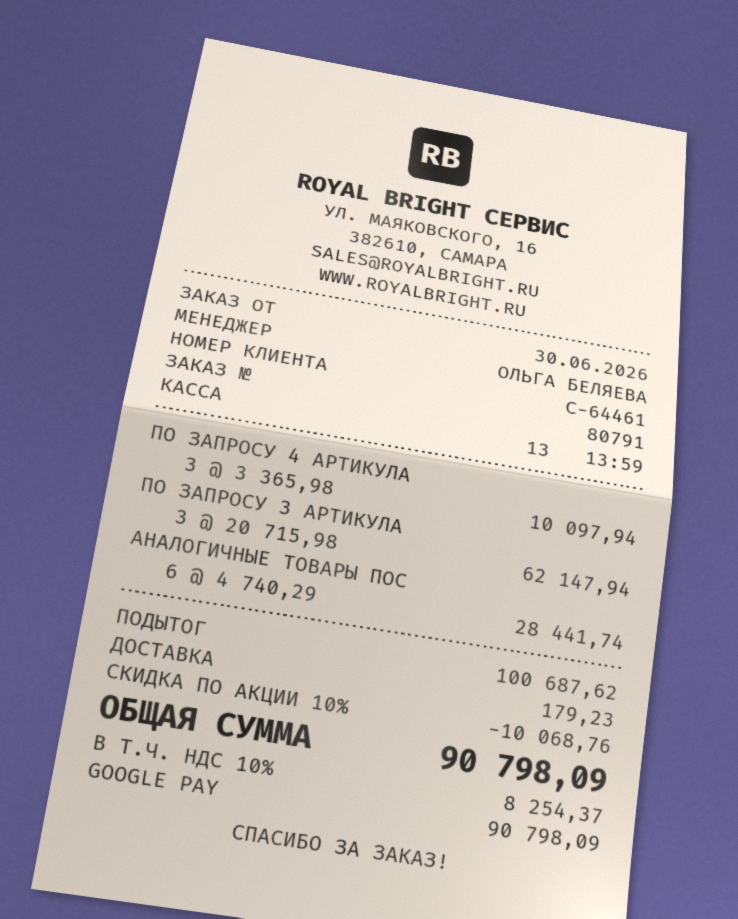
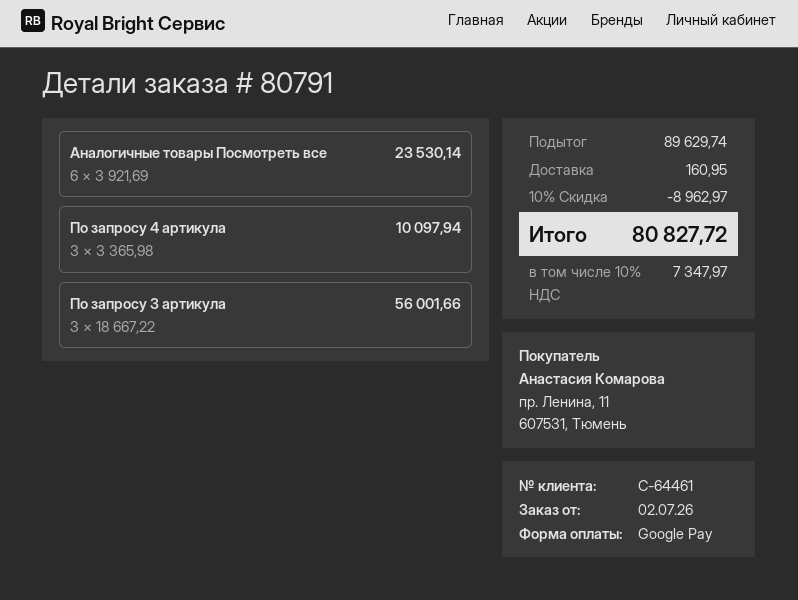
order date: 2026-06-30 -> 2026-07-02
ПО ЗАПРОСУ 3 АРТИКУЛА: 3 x 20715.98 = 62147.94 -> 3 x 18667.22 = 56001.66
АНАЛОГИЧНЫЕ ТОВАРЫ ПОС: 6 x 4740.29 = 28441.74 -> 6 x 3921.69 = 23530.14
subtotal: 100687.62 -> 89629.74
discount: 10% = 10068.76 -> 10% = 8962.97
shipping: 179.23 -> 160.95
tax: 10% = 8254.37 -> 10% = 7347.97
total: 90798.09 -> 80827.72

